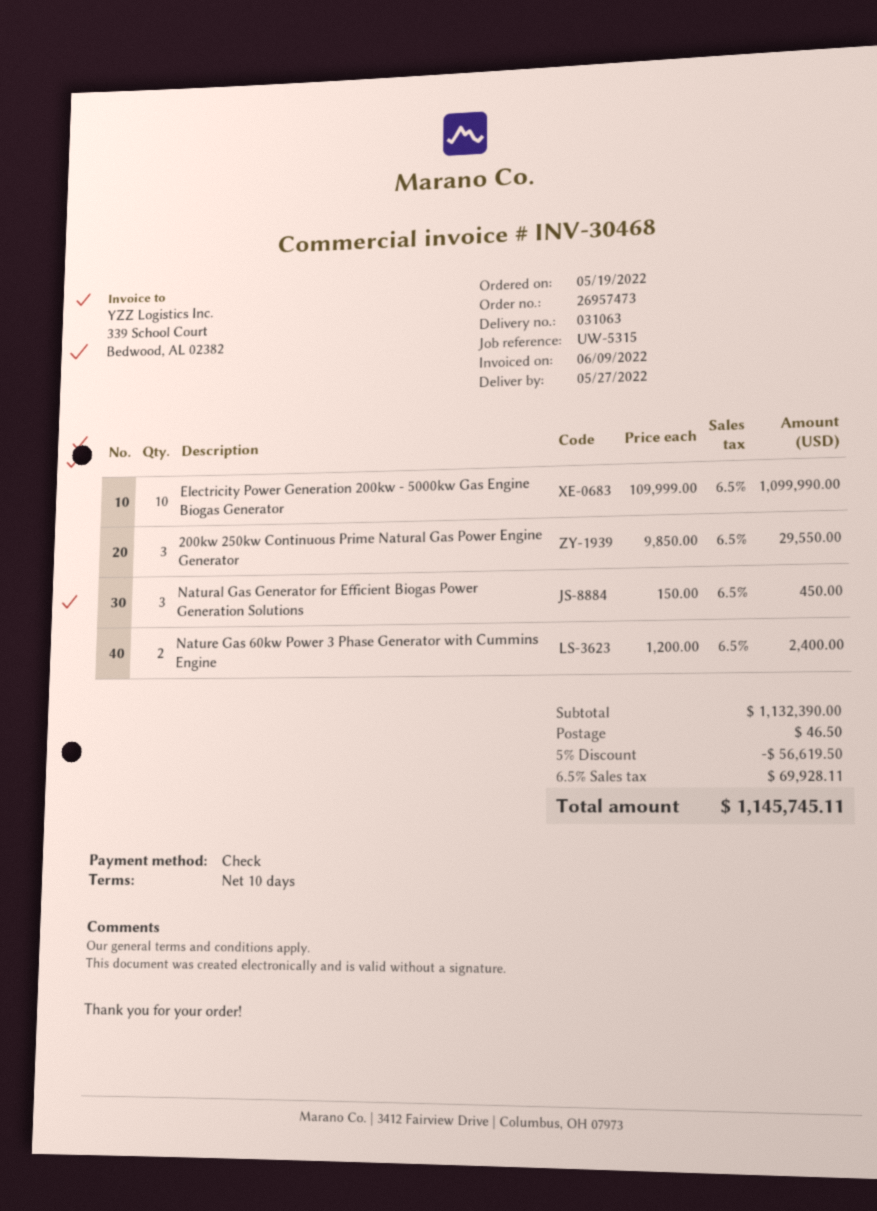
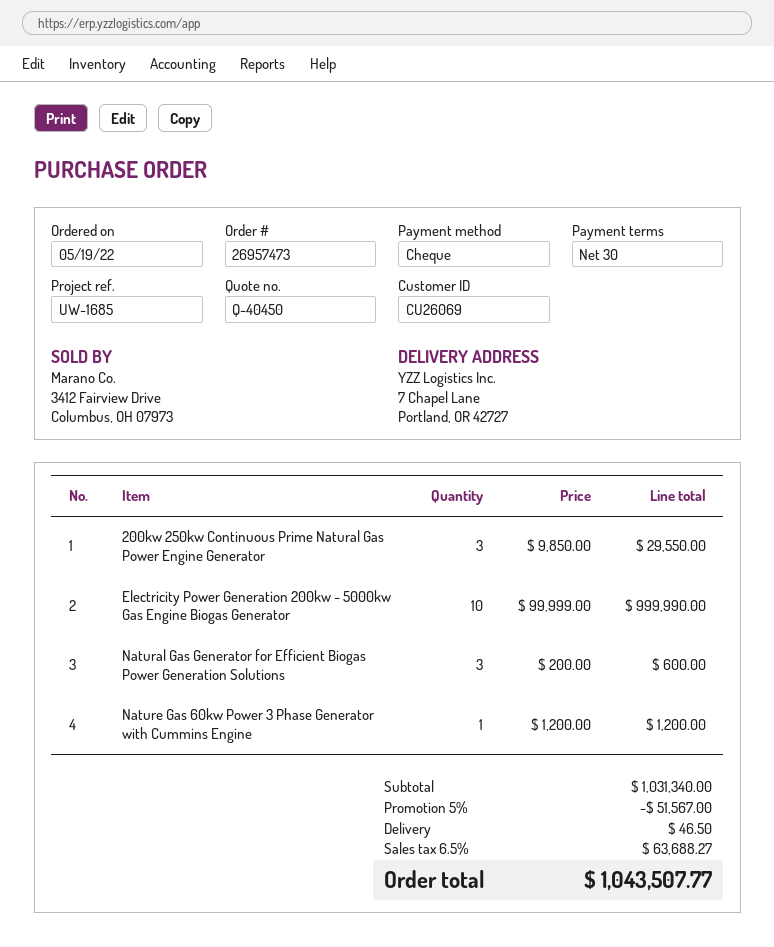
payment terms: 10 days -> 30 days
reference: UW-5315 -> UW-1685
Electricity Power Generation 200kw - 5000kw Gas Engine Biogas Generator: 10 x 109999.00 = 1099990.00 -> 10 x 99999.00 = 999990.00
Natural Gas Generator for Efficient Biogas Power Generation Solutions: 3 x 150.00 = 450.00 -> 3 x 200.00 = 600.00
Nature Gas 60kw Power 3 Phase Generator with Cummins Engine: 2 x 1200.00 = 2400.00 -> 1 x 1200.00 = 1200.00
subtotal: 1132390.00 -> 1031340.00
discount: 5% = 56619.50 -> 5% = 51567.00
tax: 6.5% = 69928.11 -> 6.5% = 63688.27
total: 1145745.11 -> 1043507.77

